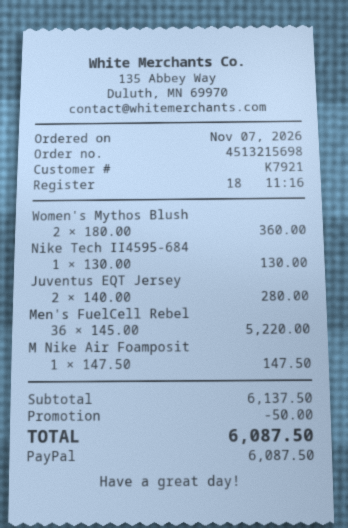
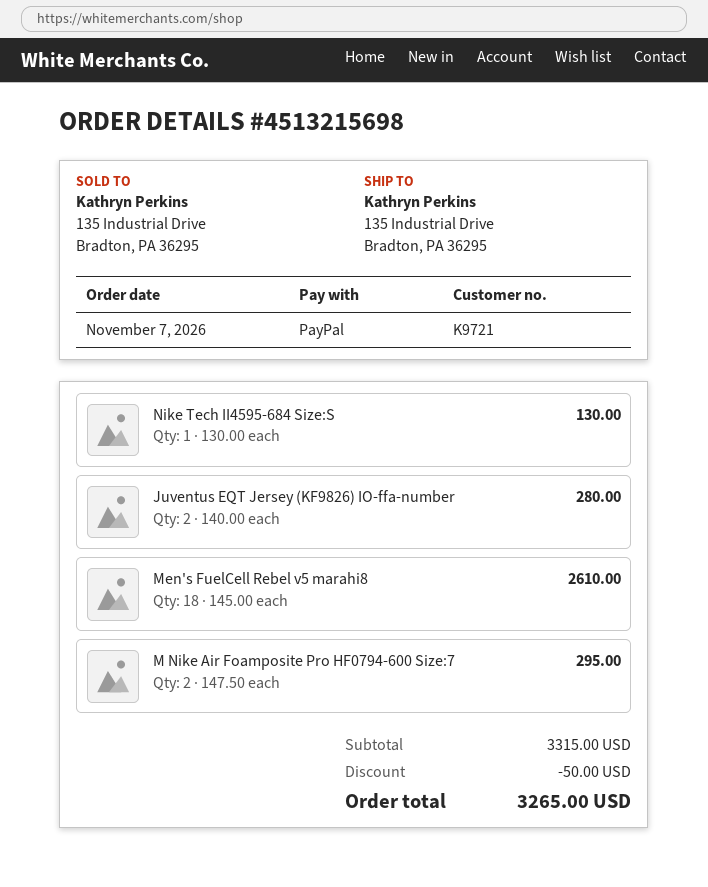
customer number: K7921 -> K9721
Women's Mythos Blush: 2 x 180.00 = 360.00 -> none
Men's FuelCell Rebel: 36 x 145.00 = 5220.00 -> 18 x 145.00 = 2610.00
M Nike Air Foamposit: 1 x 147.50 = 147.50 -> 2 x 147.50 = 295.00
subtotal: 6137.50 -> 3315.00
total: 6087.50 -> 3265.00

